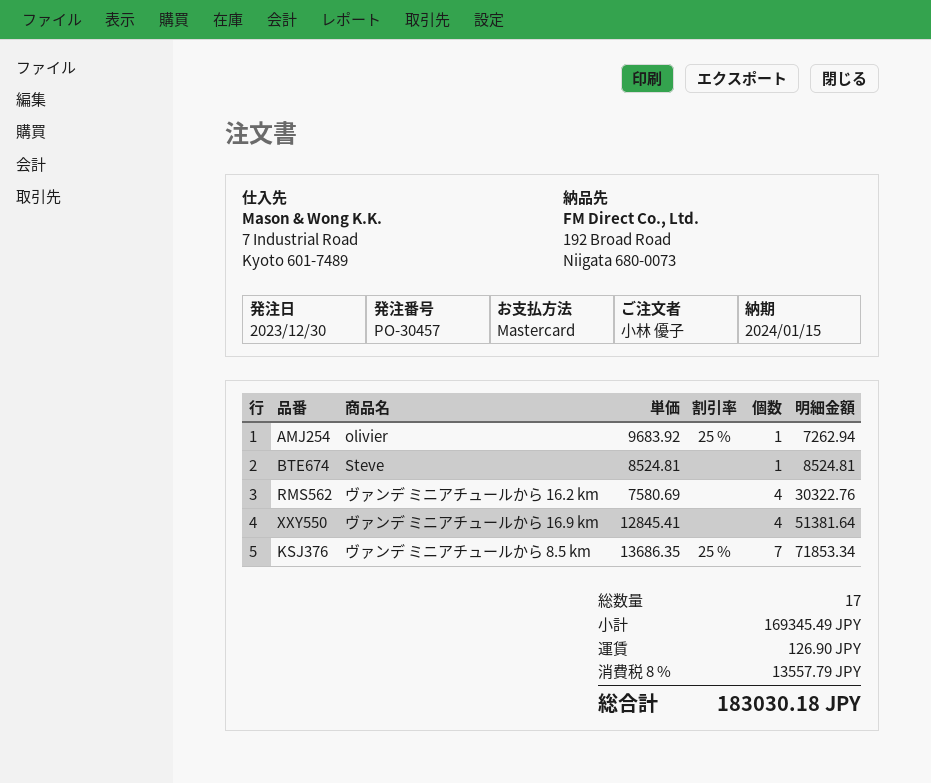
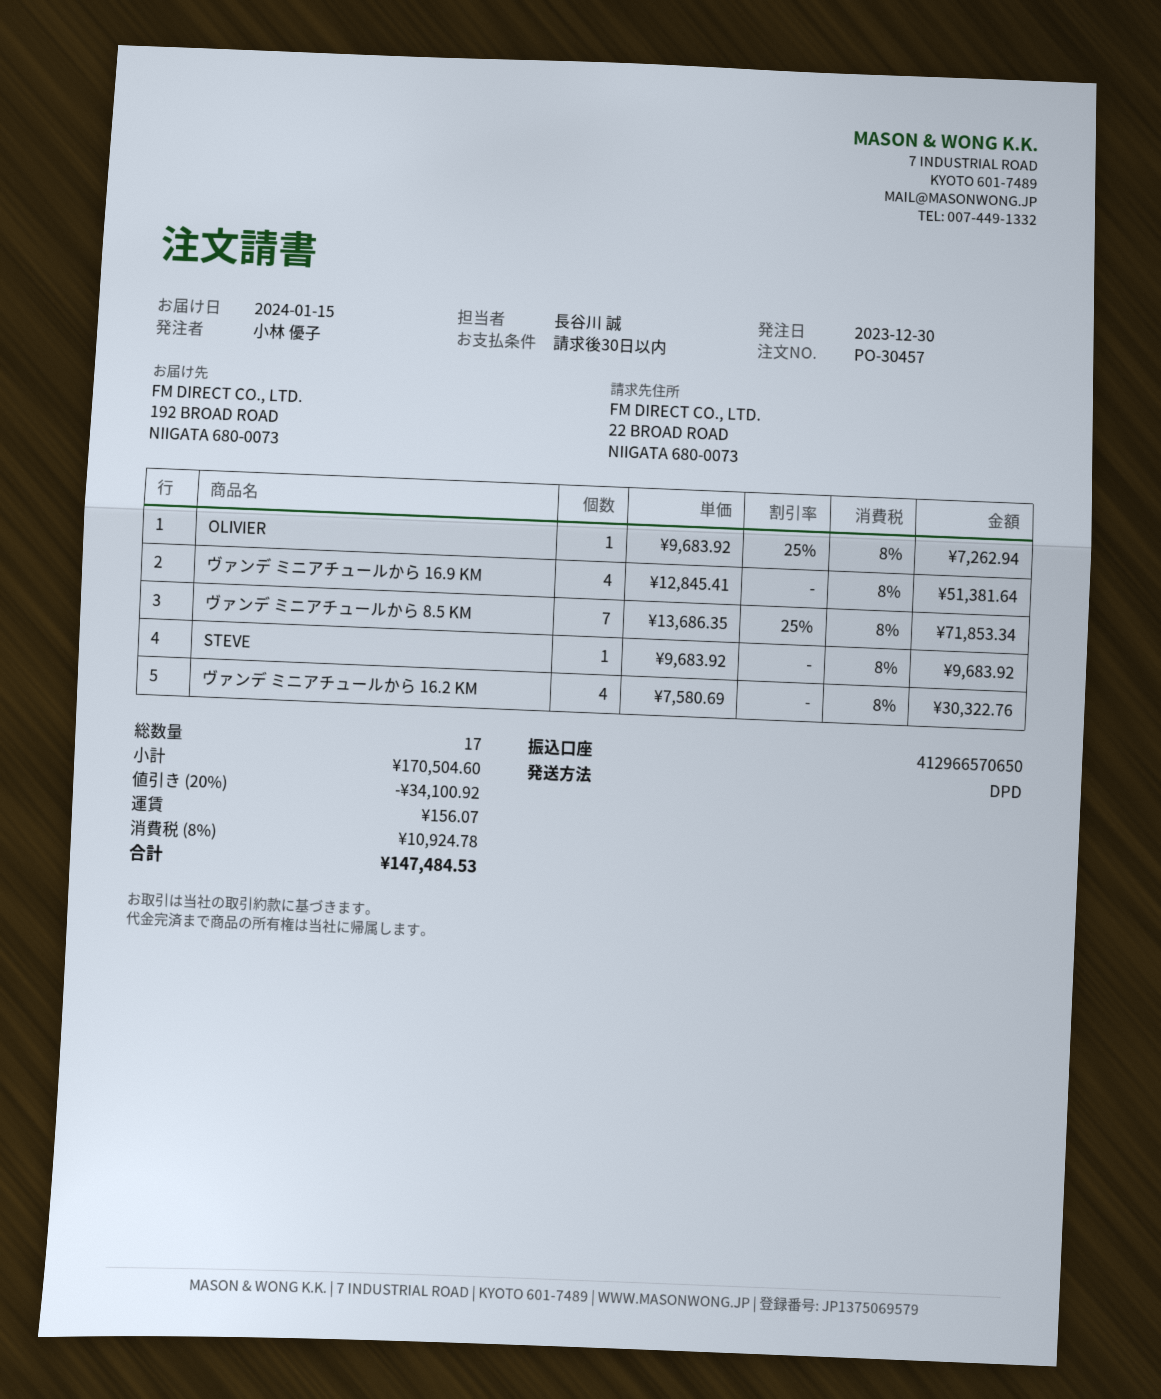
Steve: 1 x 8524.81 = 8524.81 -> 1 x 9683.92 = 9683.92
subtotal: 169345.49 -> 170504.60
discount: none -> 20% = 34100.92
shipping: 126.90 -> 156.07
tax: 8% = 13557.79 -> 8% = 10924.78
total: 183030.18 -> 147484.53

